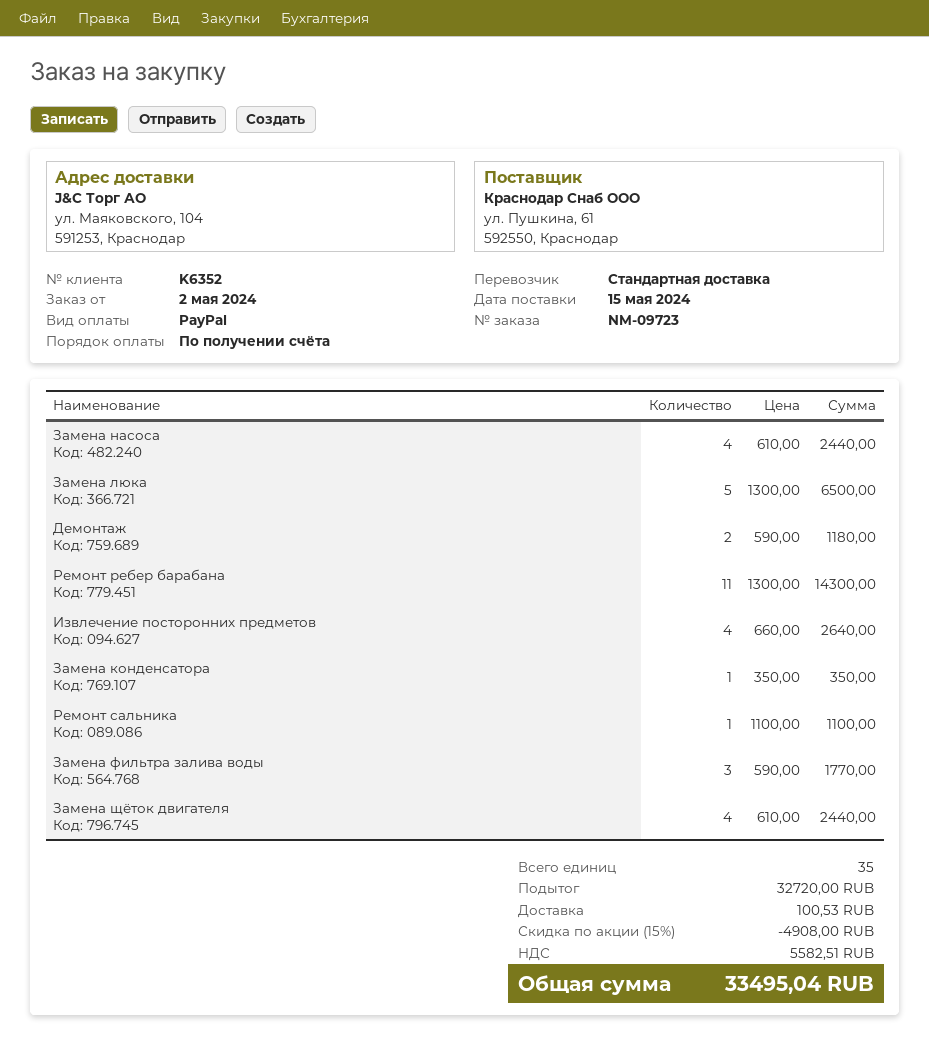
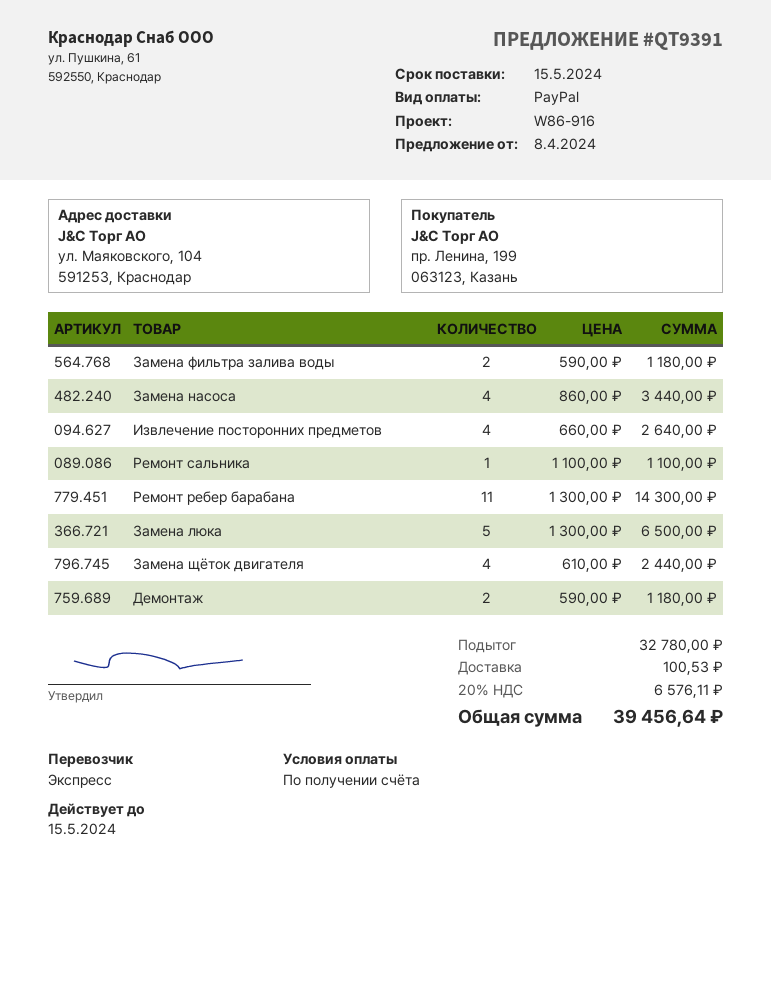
shipping method: standard -> express
Замена насоса: 4 x 610.00 = 2440.00 -> 4 x 860.00 = 3440.00
Замена конденсатора: 1 x 350.00 = 350.00 -> none
Замена фильтра залива воды: 3 x 590.00 = 1770.00 -> 2 x 590.00 = 1180.00
subtotal: 32720.00 -> 32780.00
discount: 15% = 4908.00 -> none
tax: 5582.51 -> 6576.11
total: 33495.04 -> 39456.64

